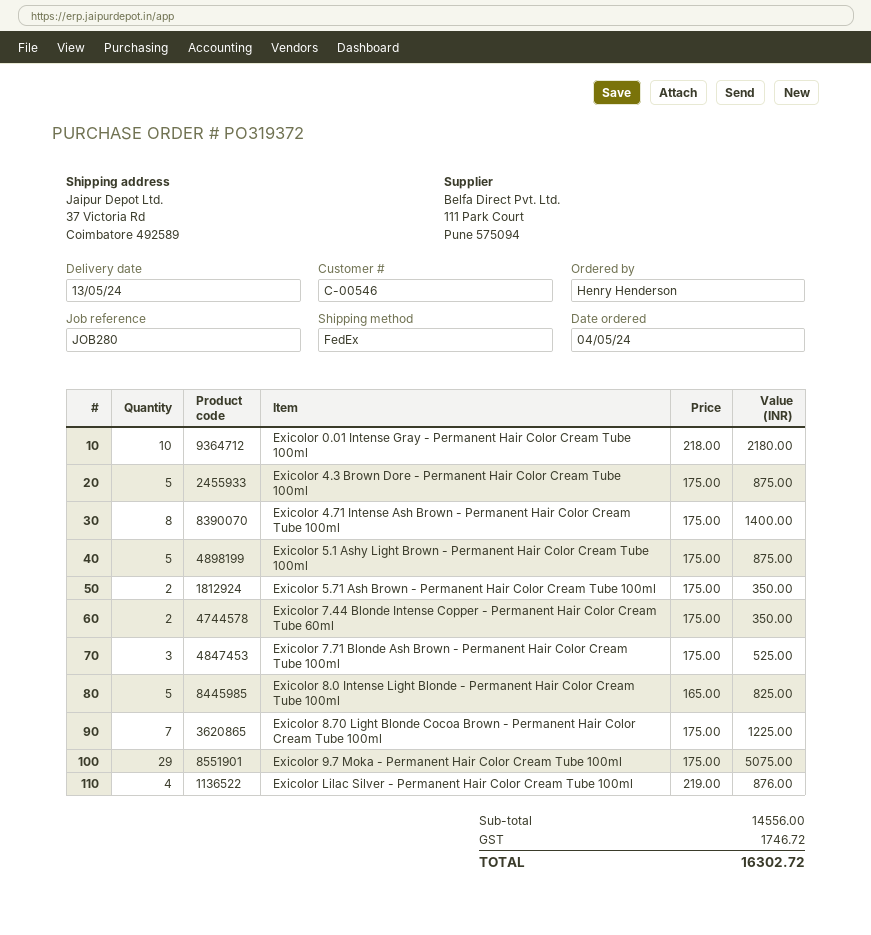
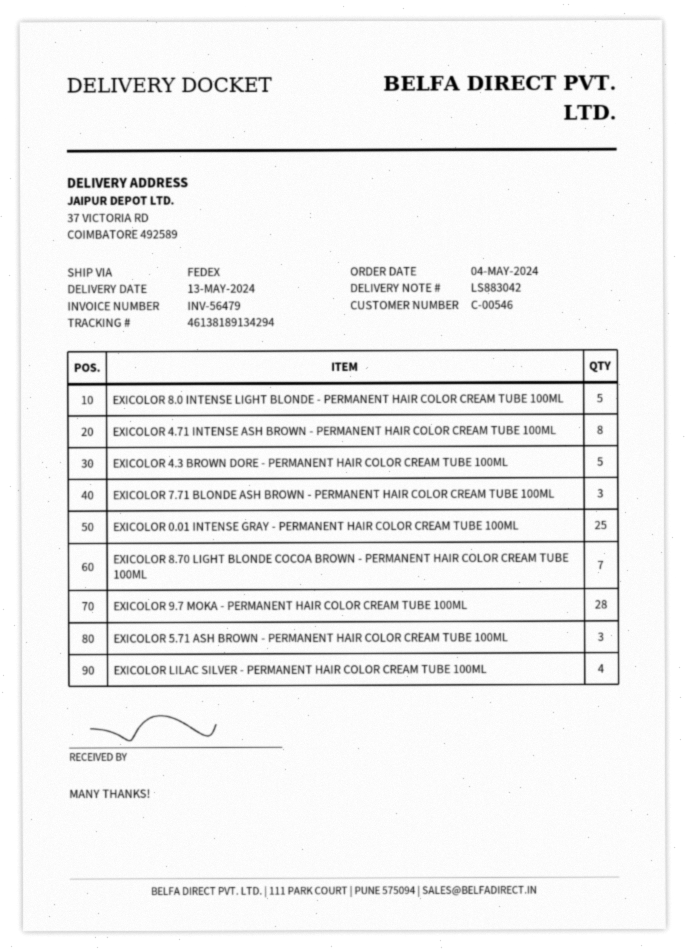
Exicolor 0.01 Intense Gray - Permanent Hair Color Cream Tube 100ml: 10 -> 25
Exicolor 5.1 Ashy Light Brown - Permanent Hair Color Cream Tube 100ml: 5 -> none
Exicolor 5.71 Ash Brown - Permanent Hair Color Cream Tube 100ml: 2 -> 3
Exicolor 7.44 Blonde Intense Copper - Permanent Hair Color Cream Tube 60ml: 2 -> none
Exicolor 9.7 Moka - Permanent Hair Color Cream Tube 100ml: 29 -> 28

